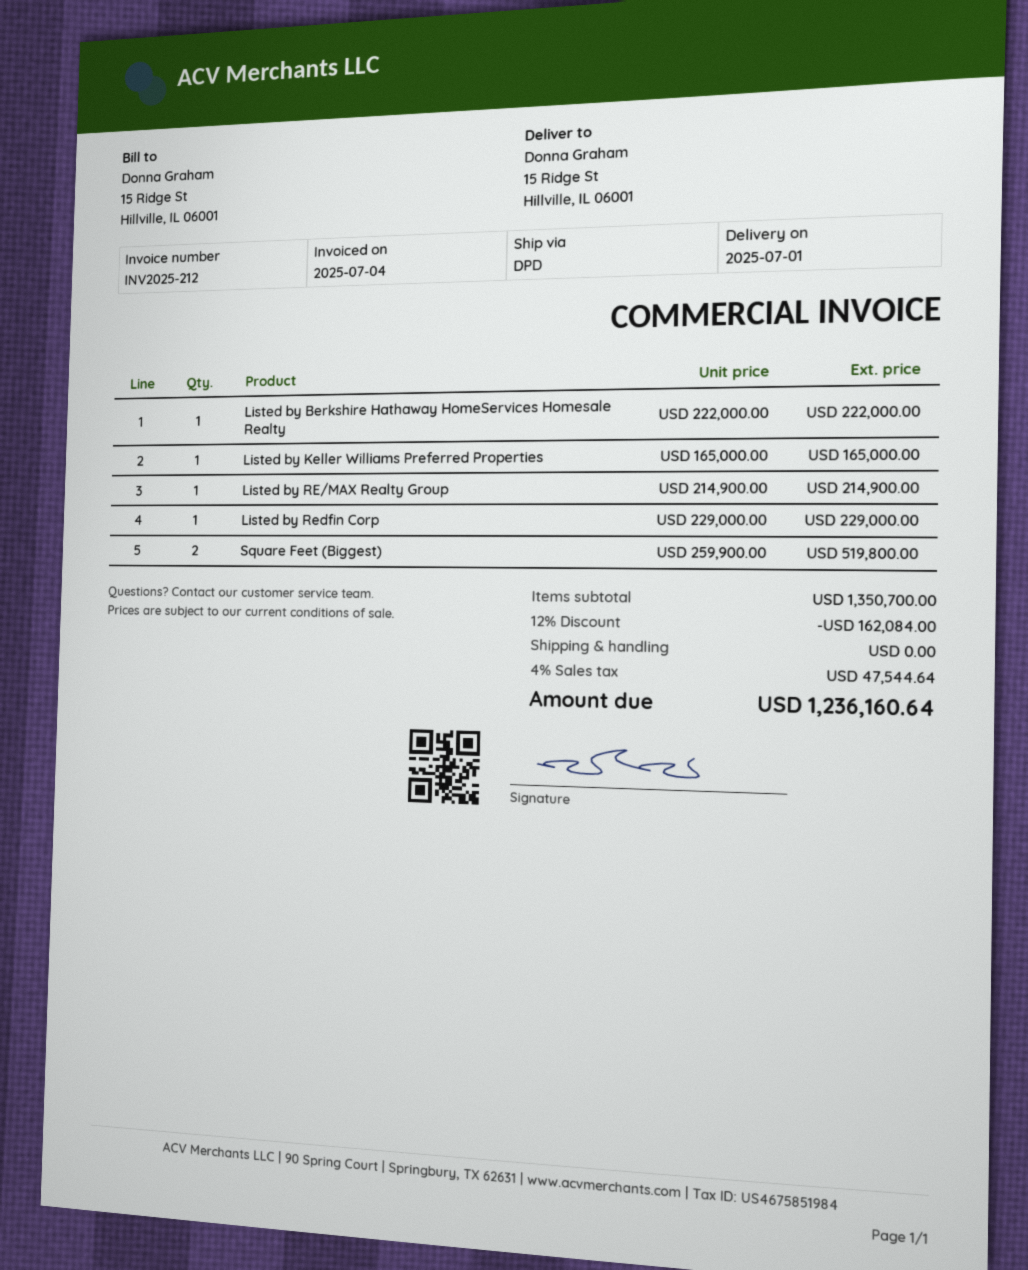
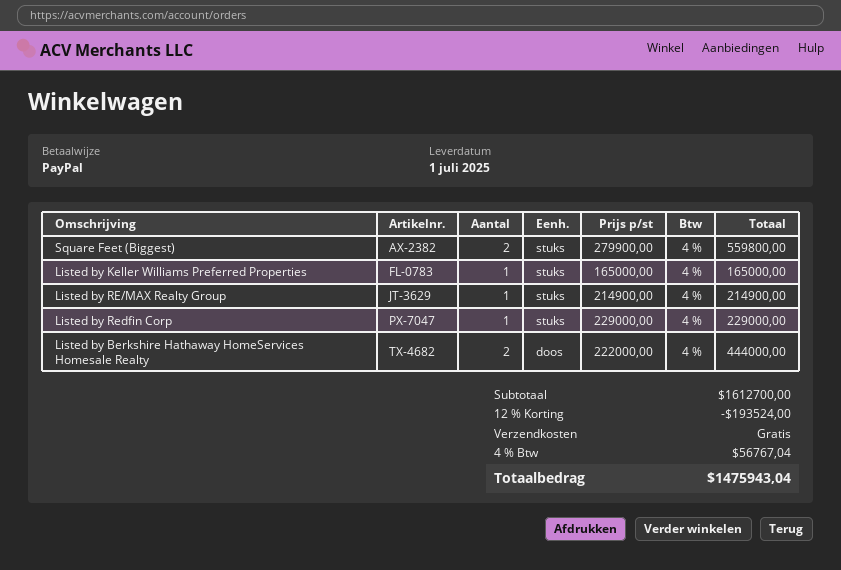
Listed by Berkshire Hathaway HomeServices Homesale Realty: 1 x 222000.00 = 222000.00 -> 2 x 222000.00 = 444000.00
Square Feet (Biggest): 2 x 259900.00 = 519800.00 -> 2 x 279900.00 = 559800.00
subtotal: 1350700.00 -> 1612700.00
discount: 12% = 162084.00 -> 12% = 193524.00
tax: 4% = 47544.64 -> 4% = 56767.04
total: 1236160.64 -> 1475943.04

